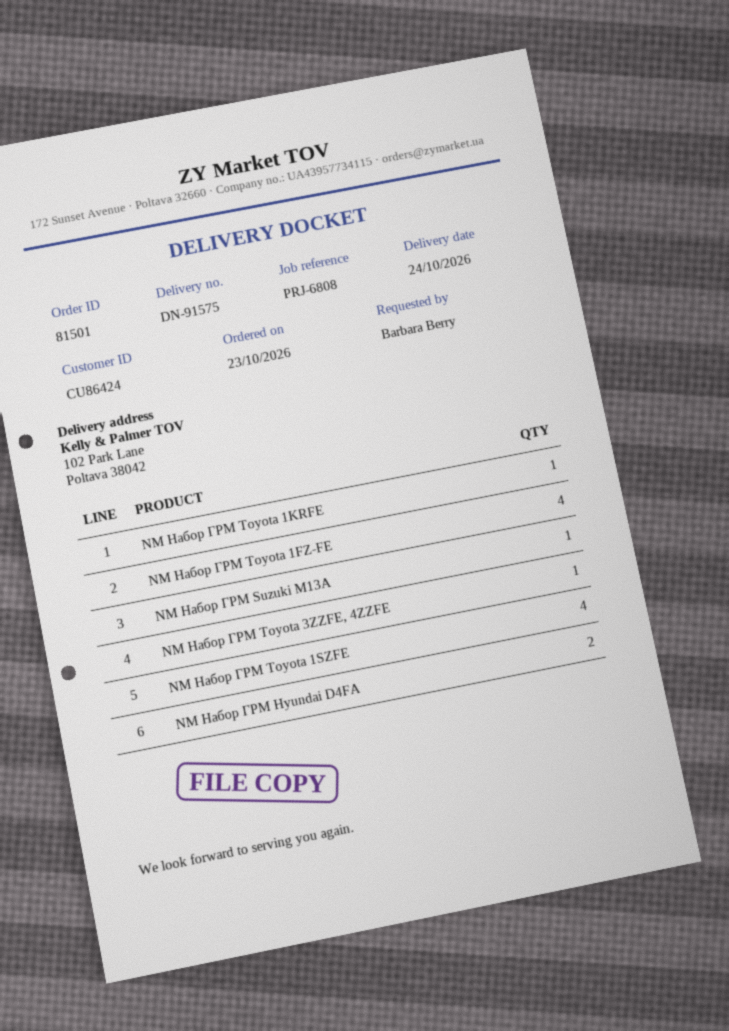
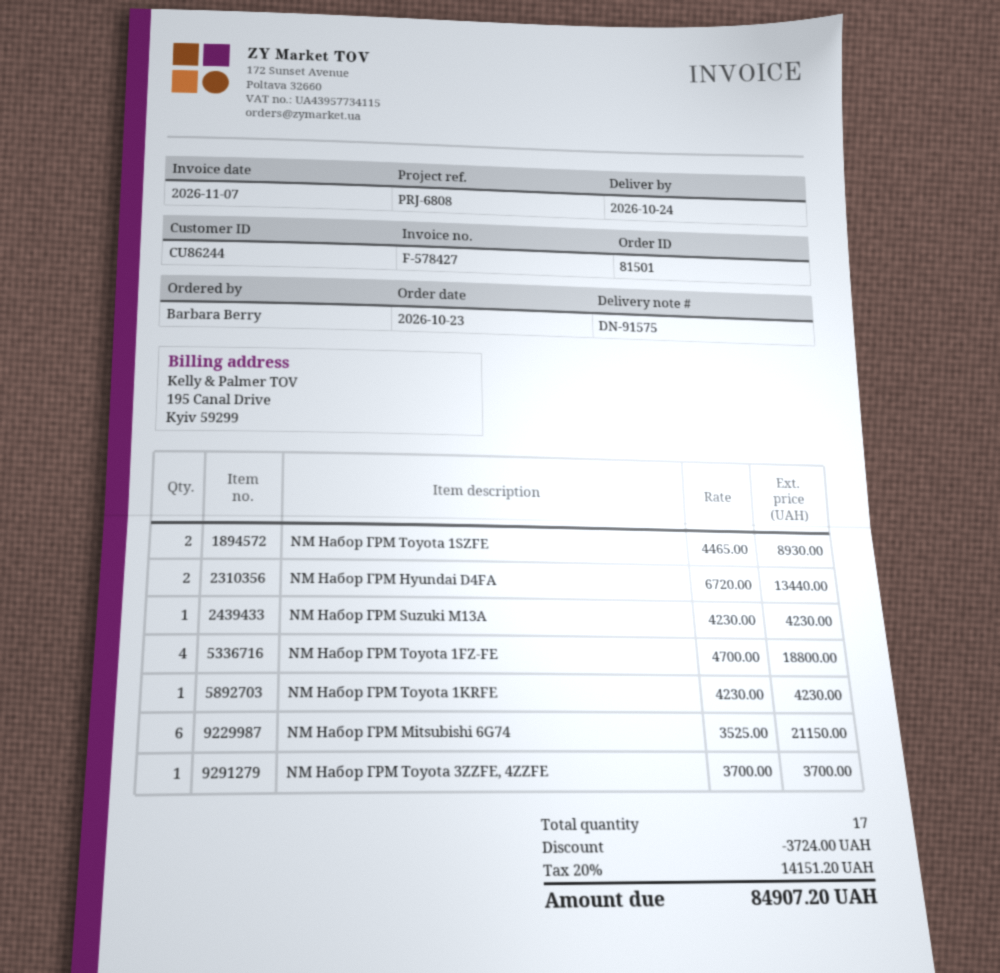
customer number: CU86424 -> CU86244
NM Набор ГРМ Toyota 1SZFE: 4 -> 2
NM Набор ГРМ Mitsubishi 6G74: none -> 6

